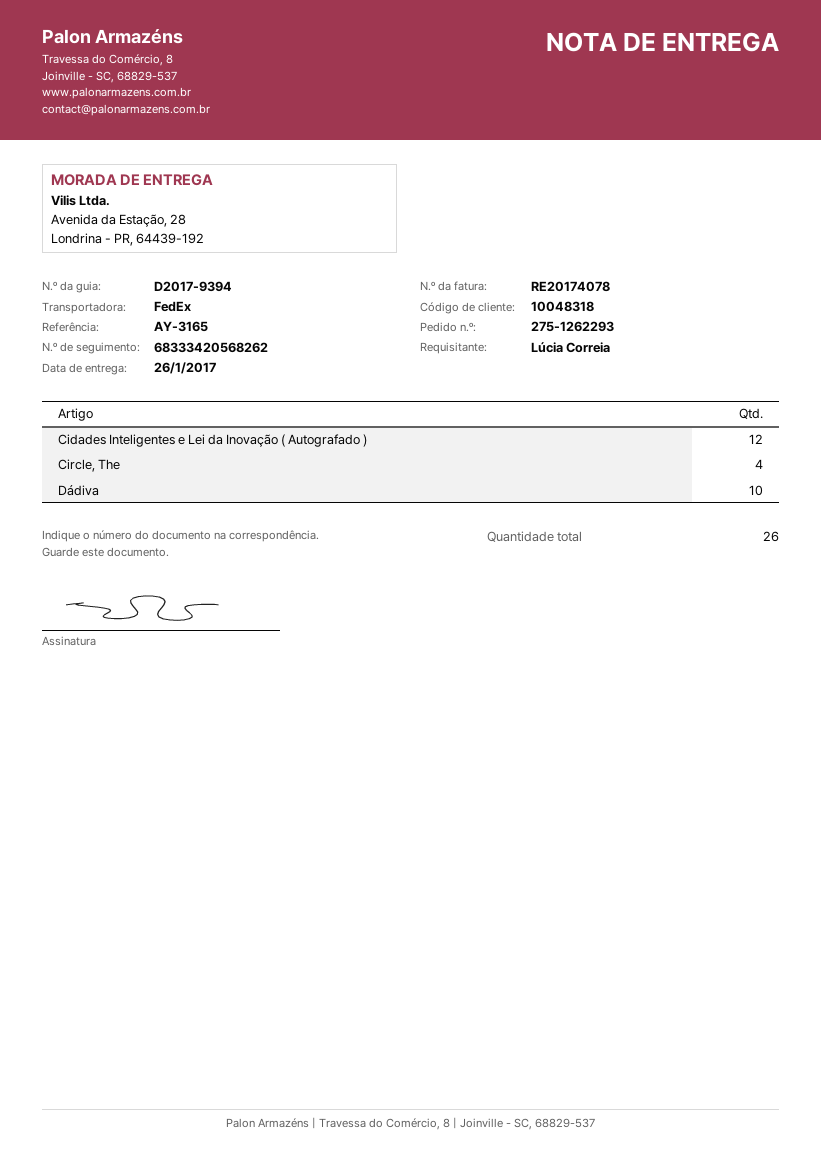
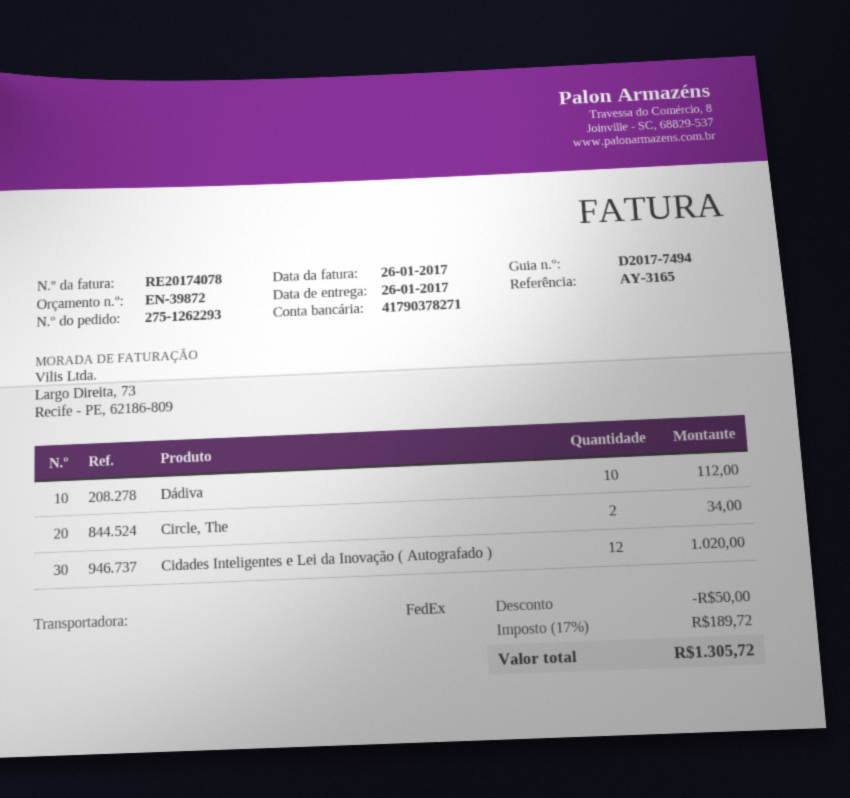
delivery note number: D2017-9394 -> D2017-7494
Circle, The: 4 -> 2

